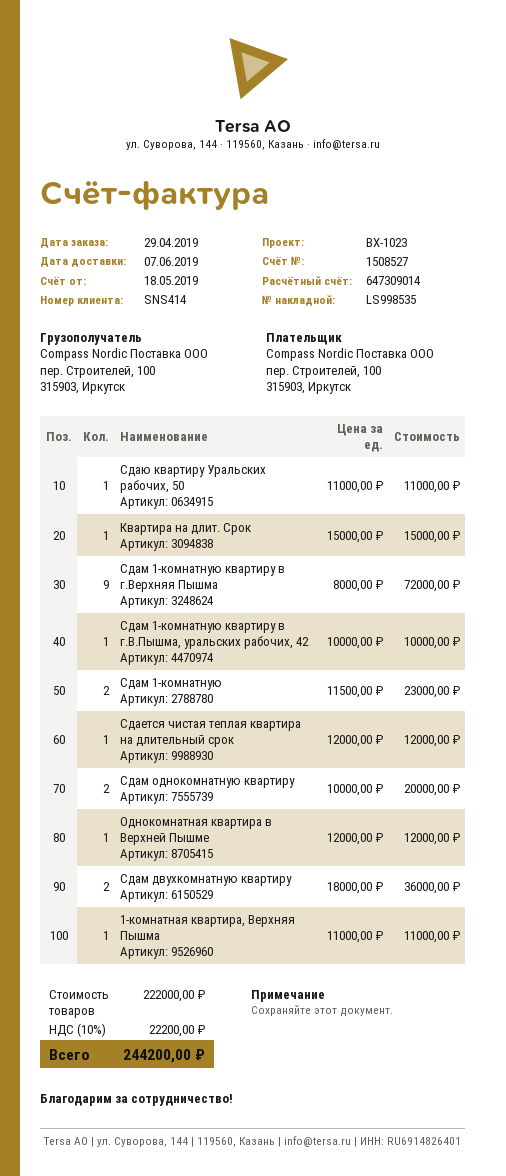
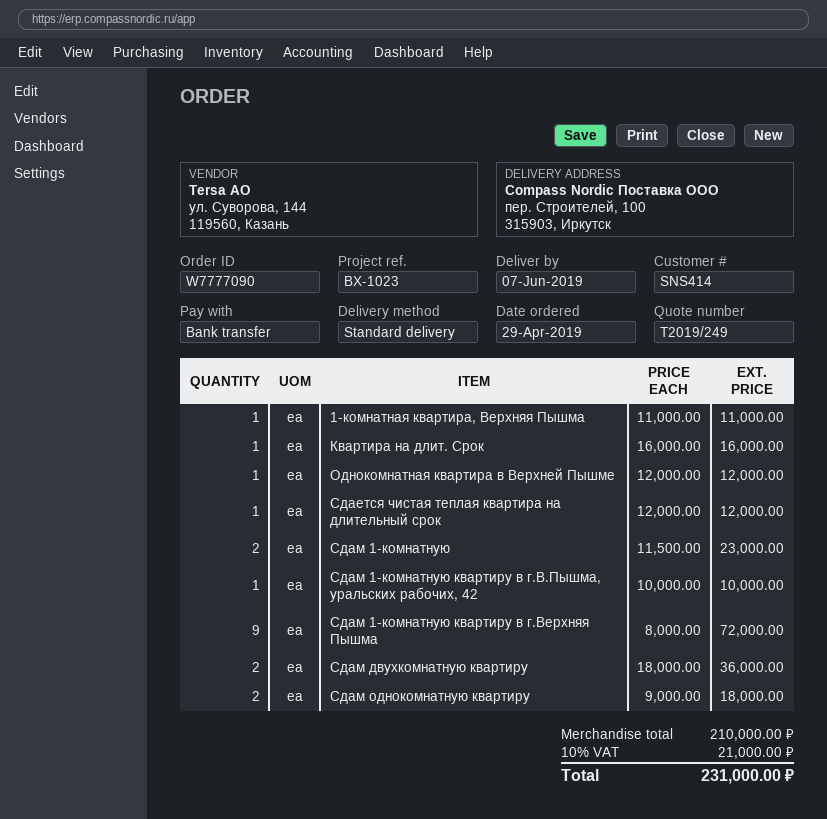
Сдаю квартиру Уральских рабочих, 50: 1 x 11000.00 = 11000.00 -> none
Квартира на длит. Срок: 1 x 15000.00 = 15000.00 -> 1 x 16000.00 = 16000.00
Сдам однокомнатную квартиру: 2 x 10000.00 = 20000.00 -> 2 x 9000.00 = 18000.00
subtotal: 222000.00 -> 210000.00
tax: 10% = 22200.00 -> 10% = 21000.00
total: 244200.00 -> 231000.00

